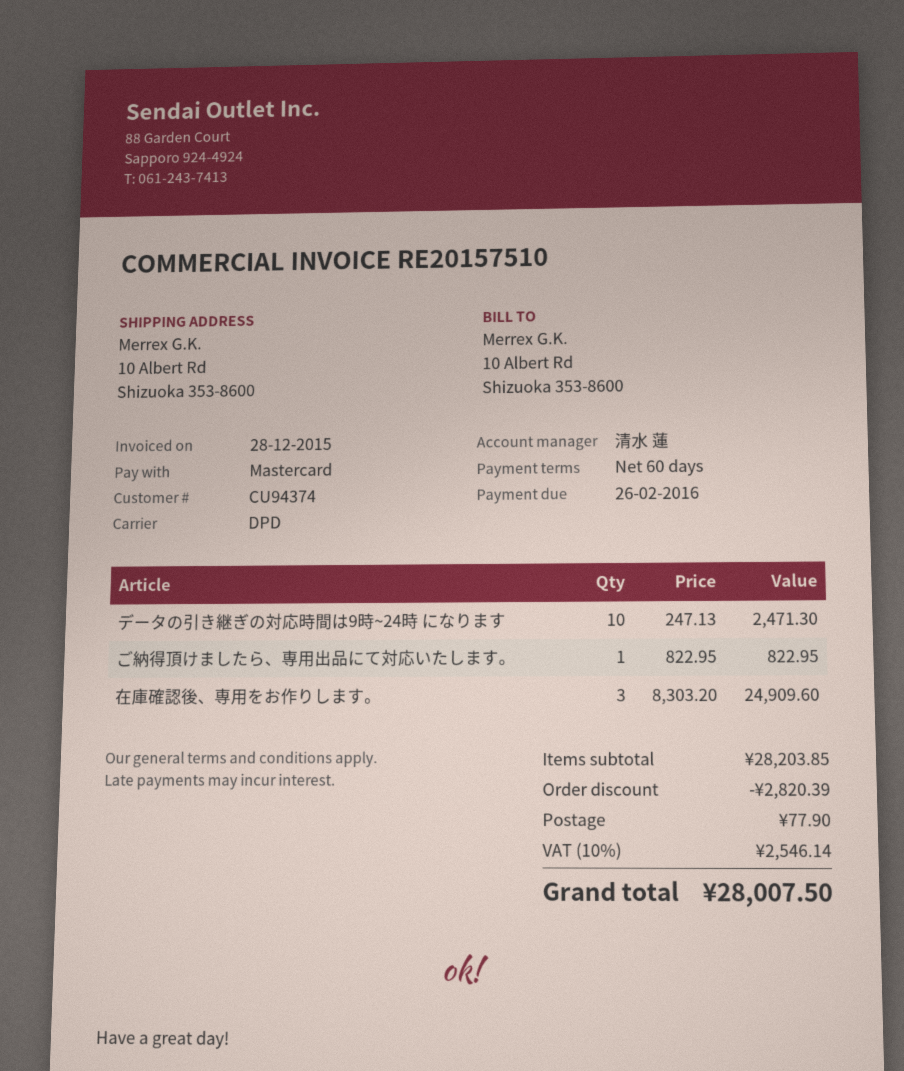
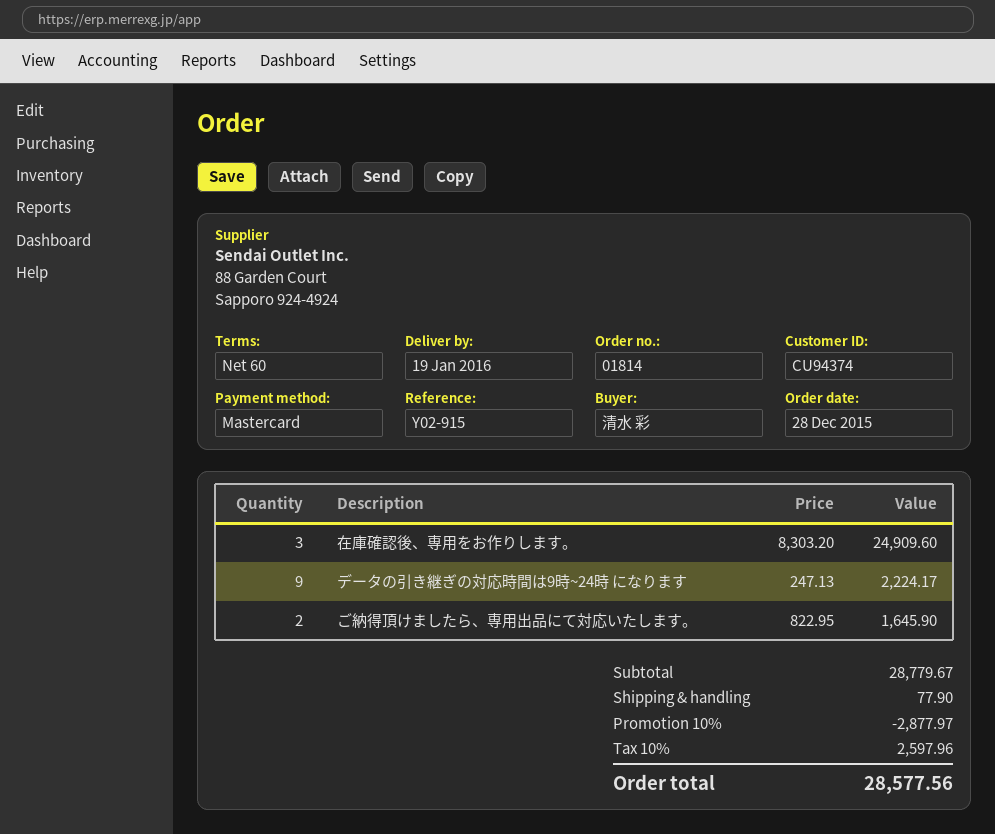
データの引き継ぎの対応時間は9時~24時 になります: 10 x 247.13 = 2471.30 -> 9 x 247.13 = 2224.17
ご納得頂けましたら、専用出品にて対応いたします。: 1 x 822.95 = 822.95 -> 2 x 822.95 = 1645.90
subtotal: 28203.85 -> 28779.67
discount: 2820.39 -> 2877.97
tax: 10% = 2546.14 -> 10% = 2597.96
total: 28007.50 -> 28577.56

